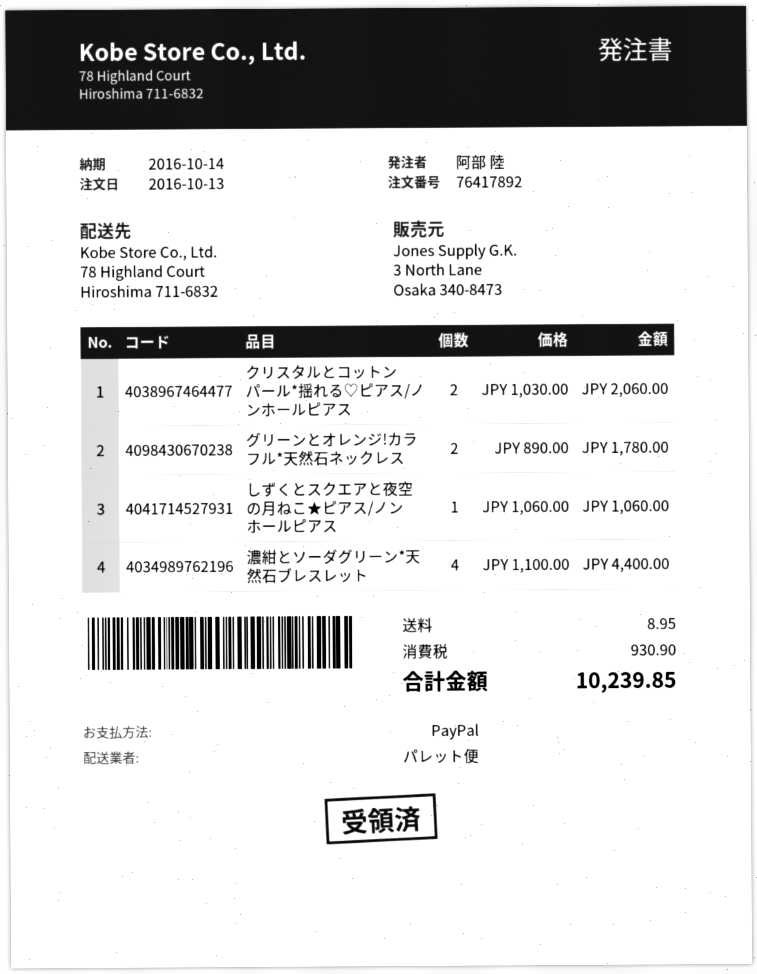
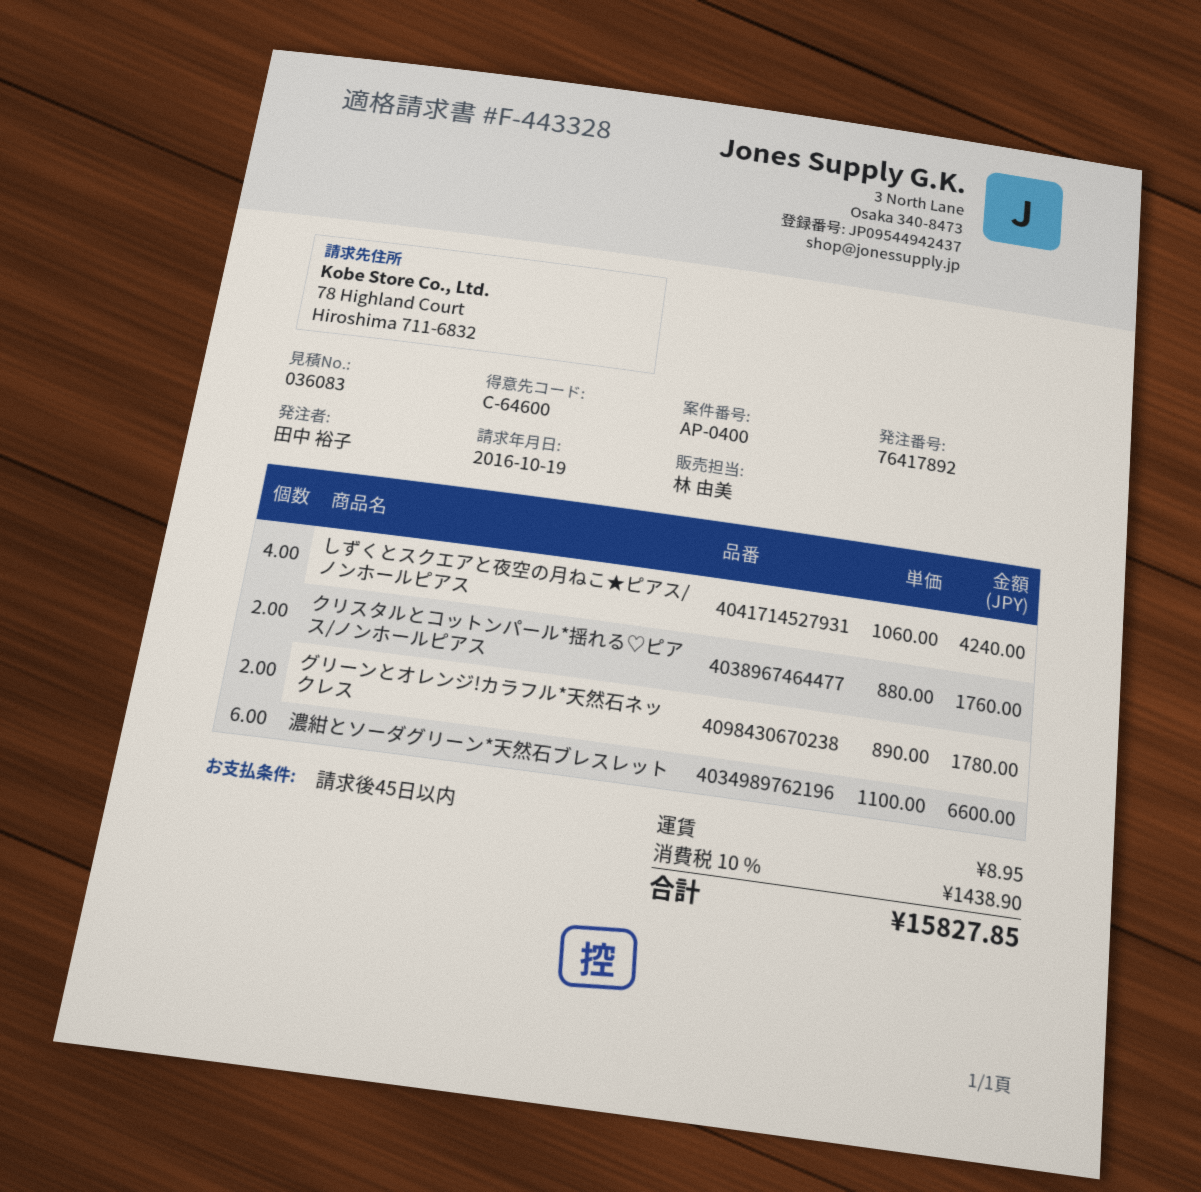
ordered by: 阿部 陸 -> 田中 裕子
クリスタルとコットンパール*揺れる♡ピアス/ノンホールピアス: 2 x 1030.00 = 2060.00 -> 2 x 880.00 = 1760.00
しずくとスクエアと夜空の月ねこ★ピアス/ノンホールピアス: 1 x 1060.00 = 1060.00 -> 4 x 1060.00 = 4240.00
濃紺とソーダグリーン*天然石ブレスレット: 4 x 1100.00 = 4400.00 -> 6 x 1100.00 = 6600.00
tax: 930.90 -> 1438.90
total: 10239.85 -> 15827.85

